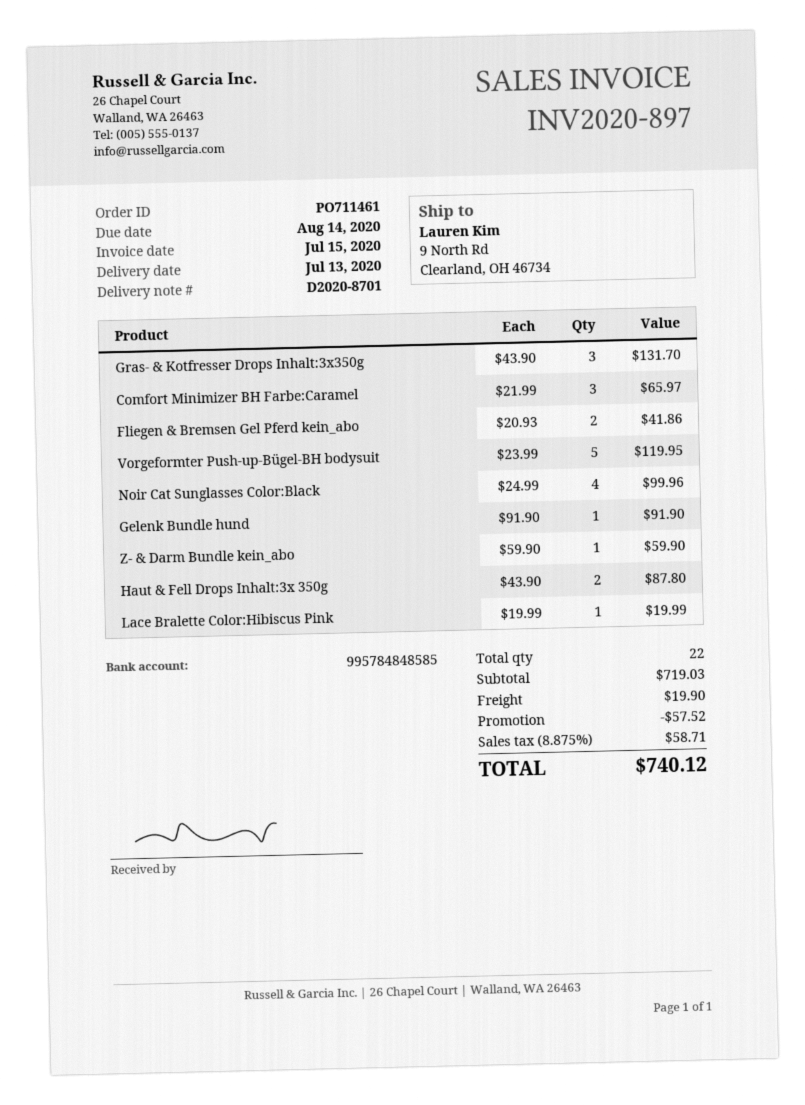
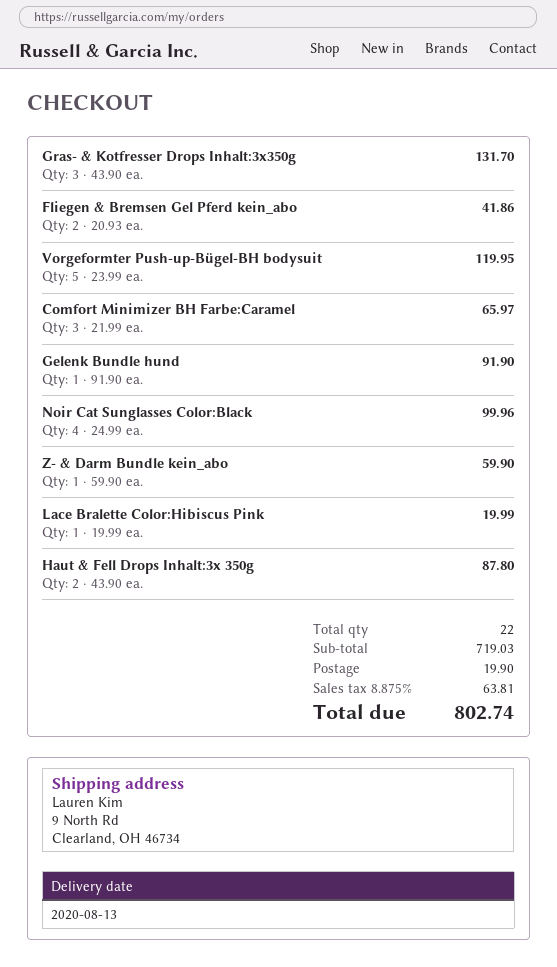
delivery date: 2020-07-13 -> 2020-08-13
discount: 57.52 -> none
tax: 8.875% = 58.71 -> 8.875% = 63.81
total: 740.12 -> 802.74

